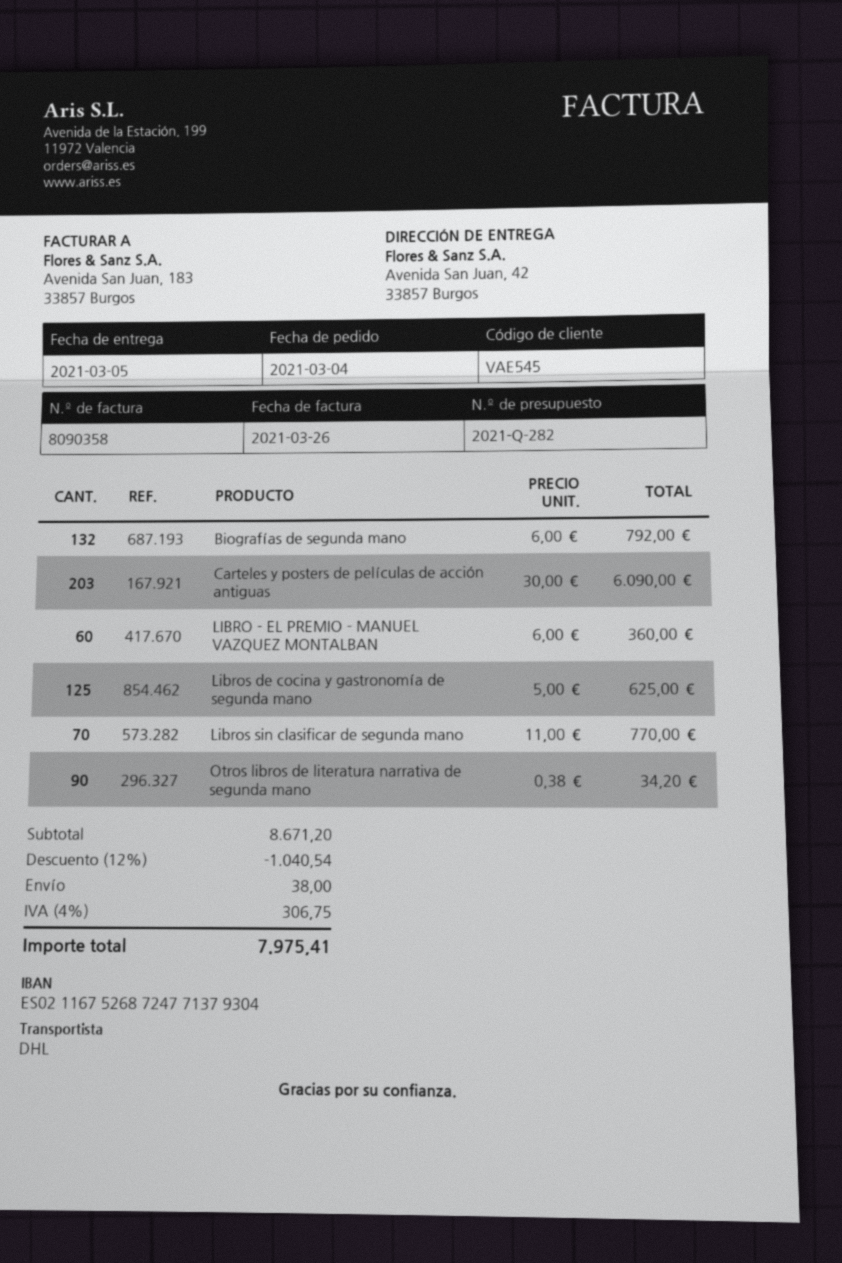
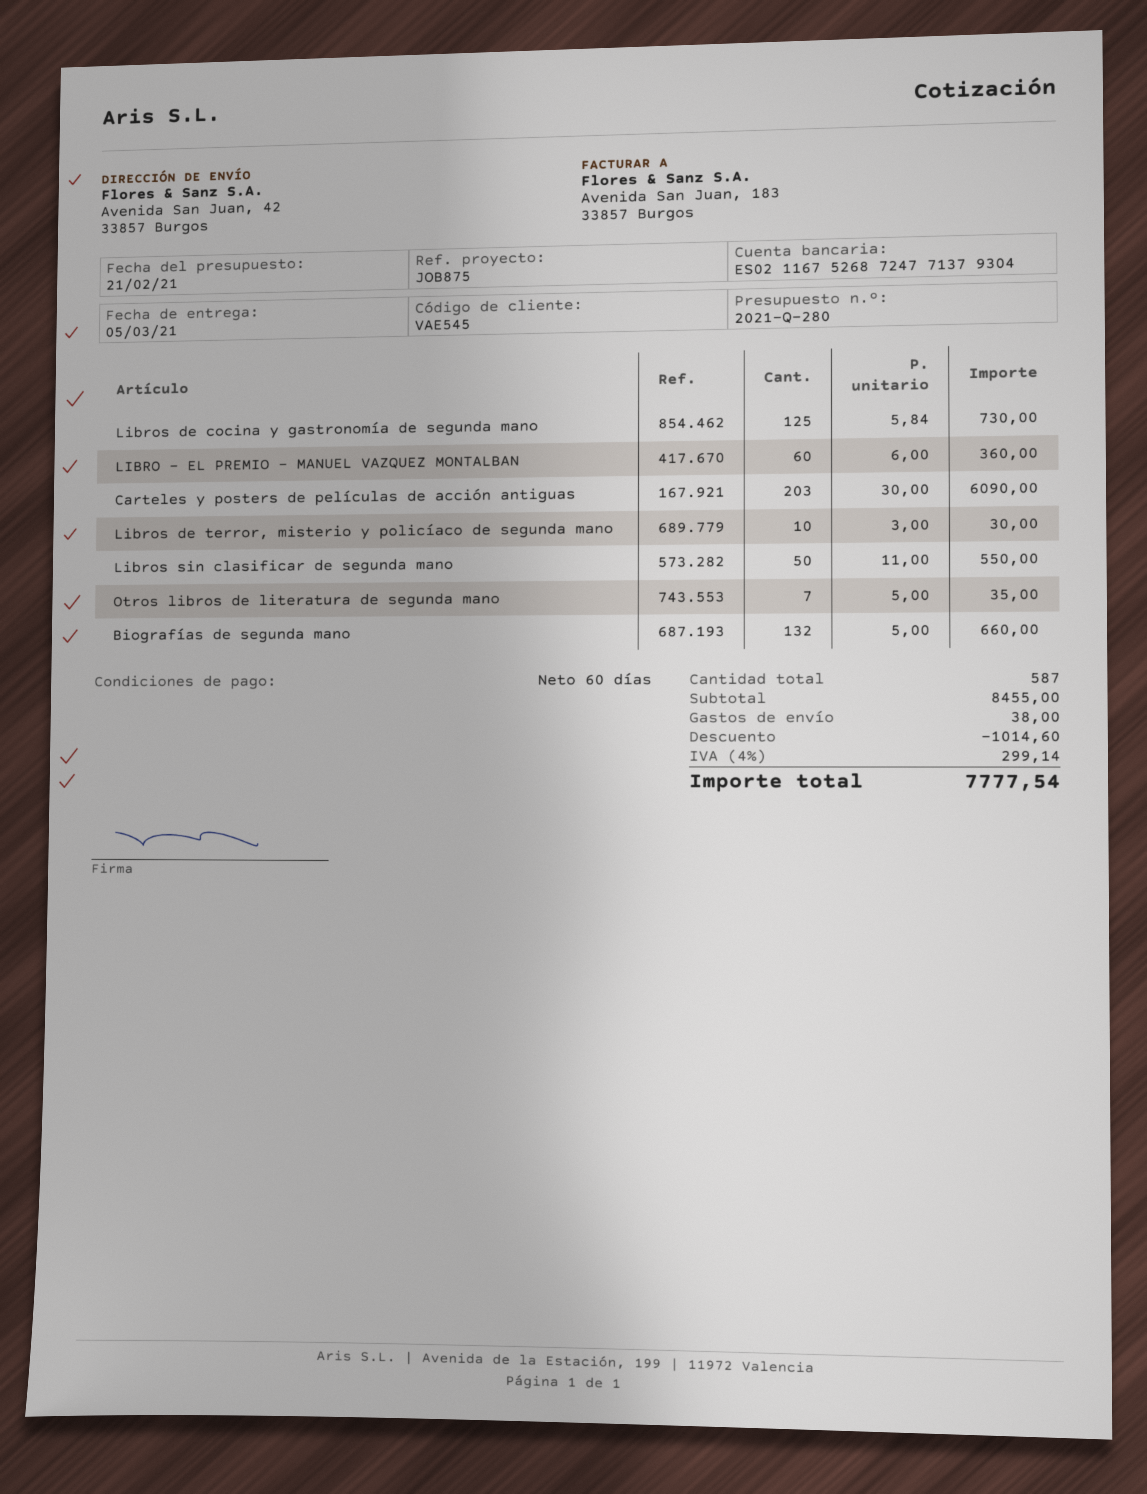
quote number: 2021-Q-282 -> 2021-Q-280
Biografías de segunda mano: 132 x 6.00 = 792.00 -> 132 x 5.00 = 660.00
Libros de cocina y gastronomía de segunda mano: 125 x 5.00 = 625.00 -> 125 x 5.84 = 730.00
Libros sin clasificar de segunda mano: 70 x 11.00 = 770.00 -> 50 x 11.00 = 550.00
Otros libros de literatura narrativa de segunda mano: 90 x 0.38 = 34.20 -> none
Libros de terror, misterio y policíaco de segunda mano: none -> 10 x 3.00 = 30.00
Otros libros de literatura de segunda mano: none -> 7 x 5.00 = 35.00
subtotal: 8671.20 -> 8455.00
discount: 1040.54 -> 1014.60
tax: 4% = 306.75 -> 4% = 299.14
total: 7975.41 -> 7777.54

